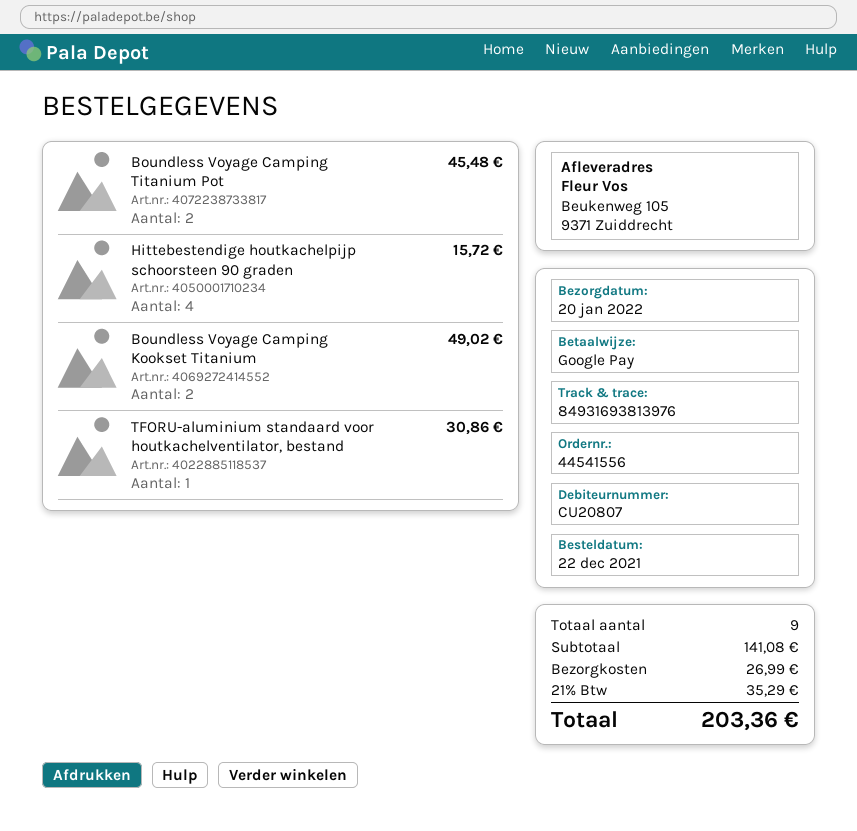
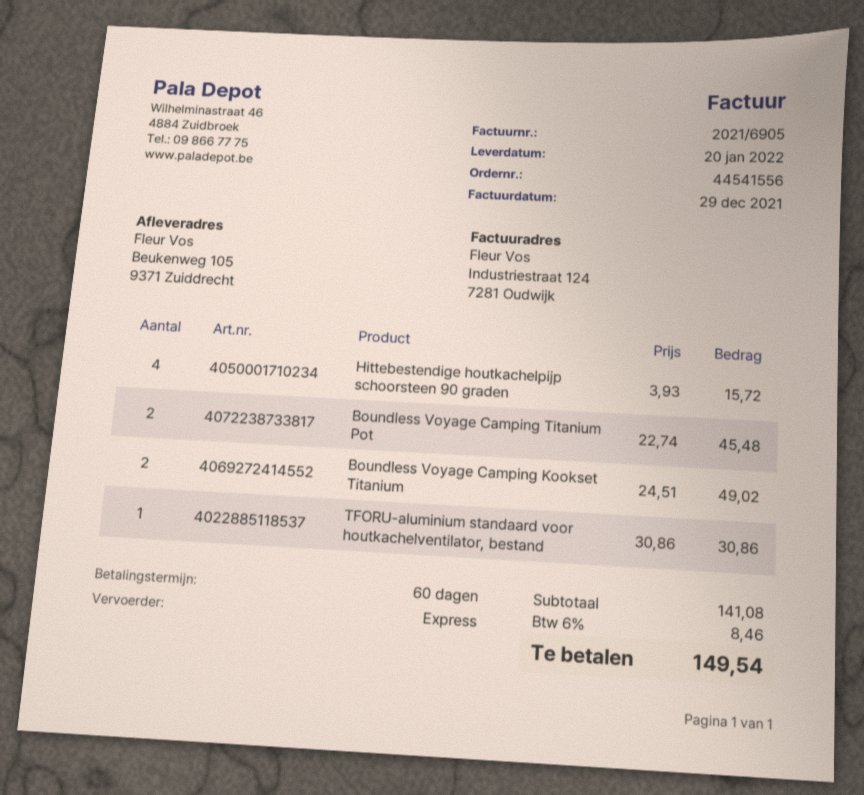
shipping: 26.99 -> none
tax: 21% = 35.29 -> 6% = 8.46
total: 203.36 -> 149.54

